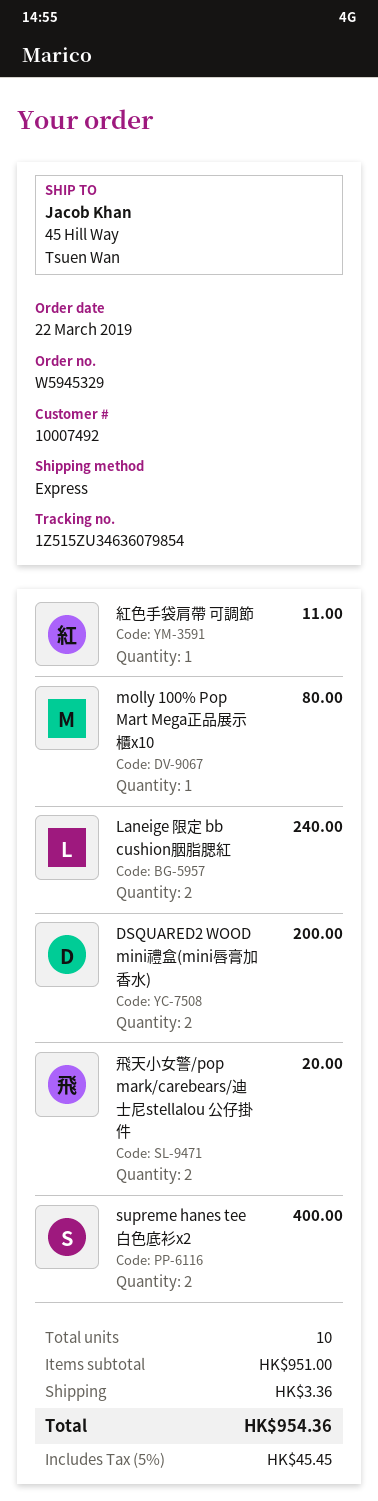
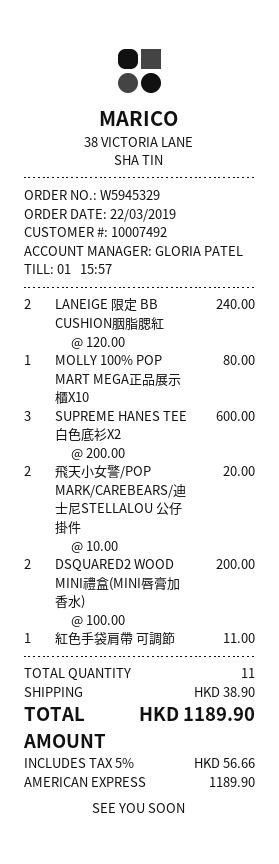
supreme hanes tee 白色底衫x2: 2 for 400.00 -> 3 for 600.00
total quantity: 10 -> 11
shipping: 3.36 -> 38.90
tax: 5% = 45.45 -> 5% = 56.66
total: 954.36 -> 1189.90

